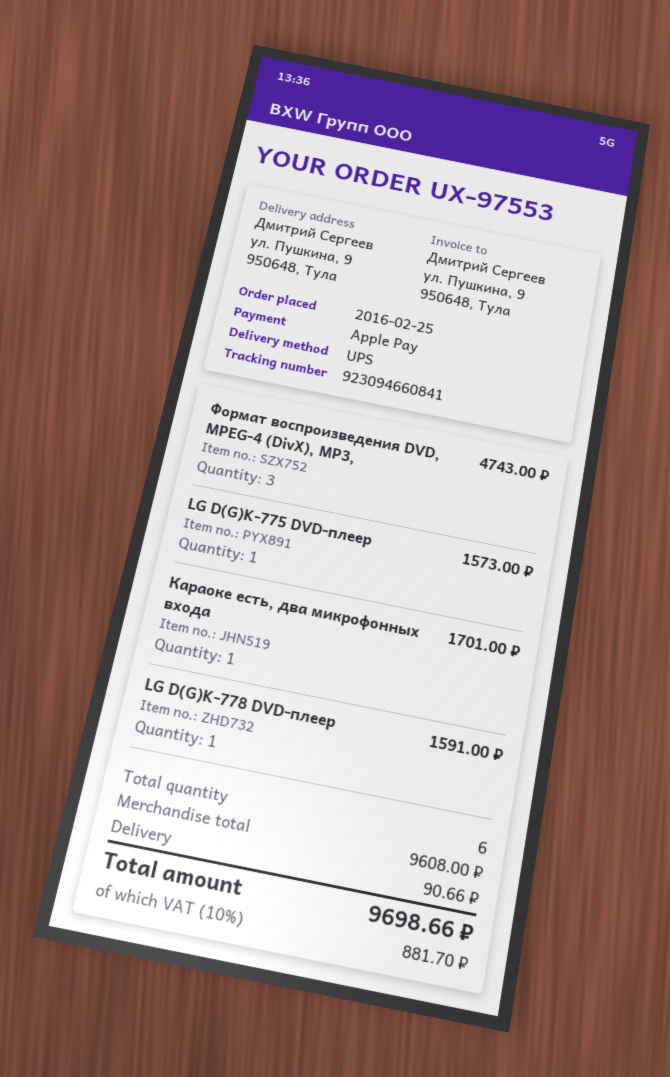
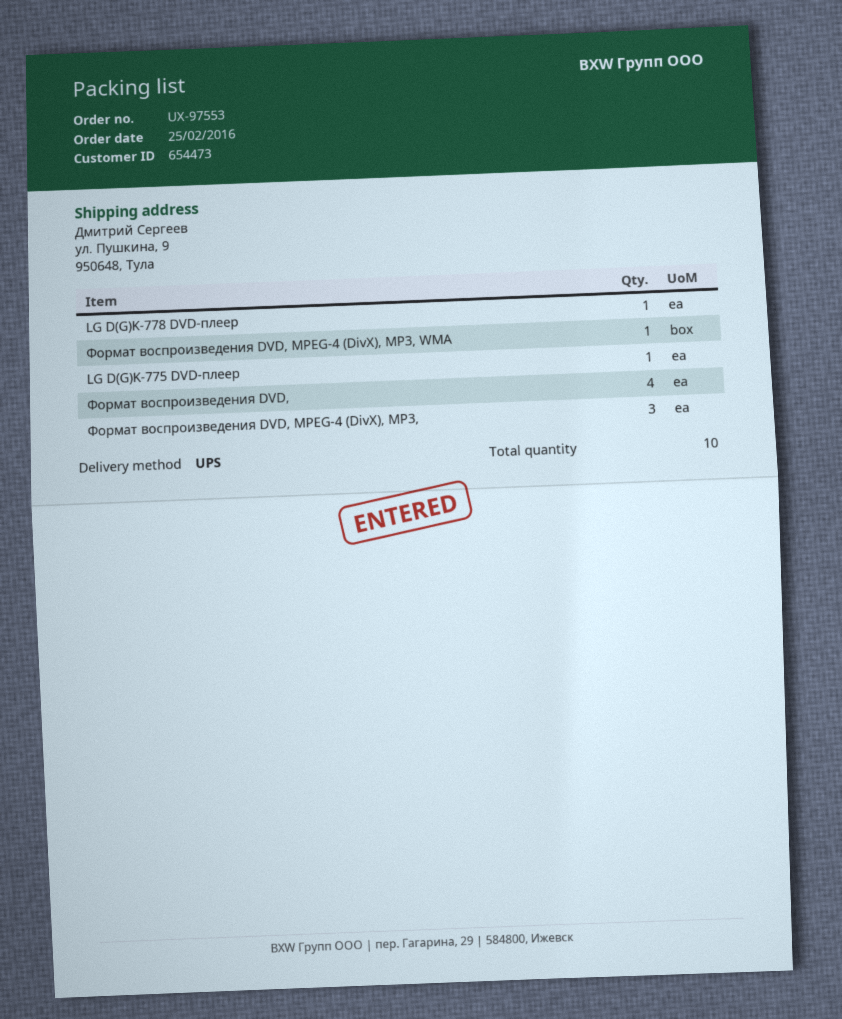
Караоке есть, два микрофонных входа: 1 -> none
Формат воспроизведения DVD, MPEG-4 (DivX), MP3, WMA: none -> 1
Формат воспроизведения DVD,: none -> 4
total quantity: 6 -> 10

